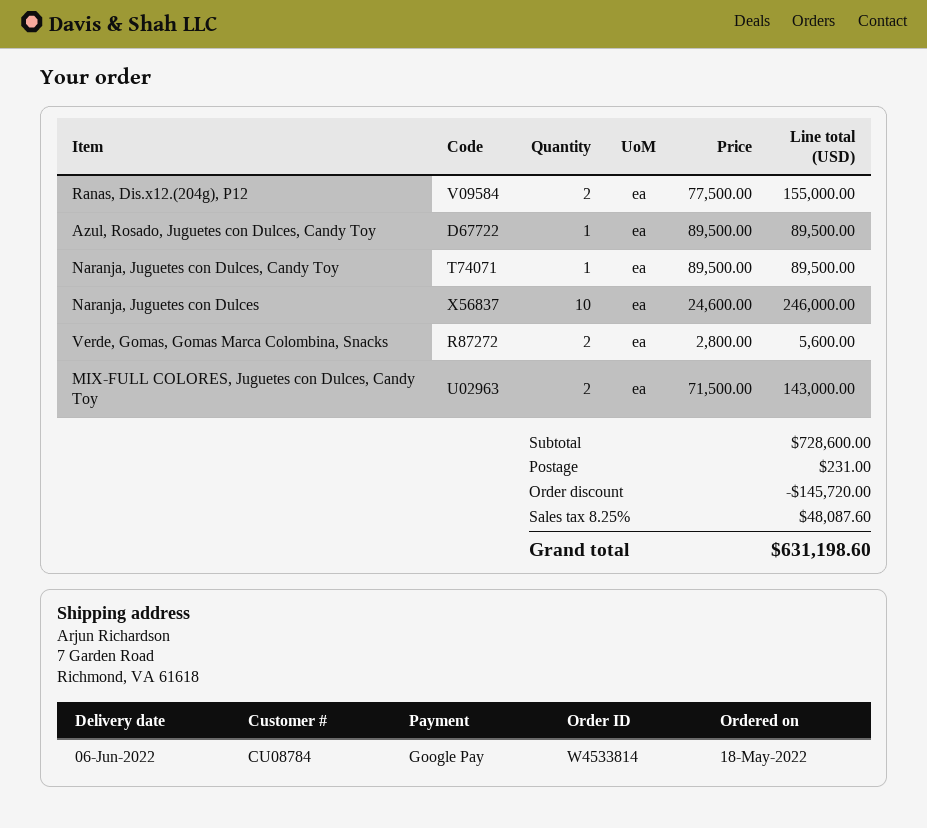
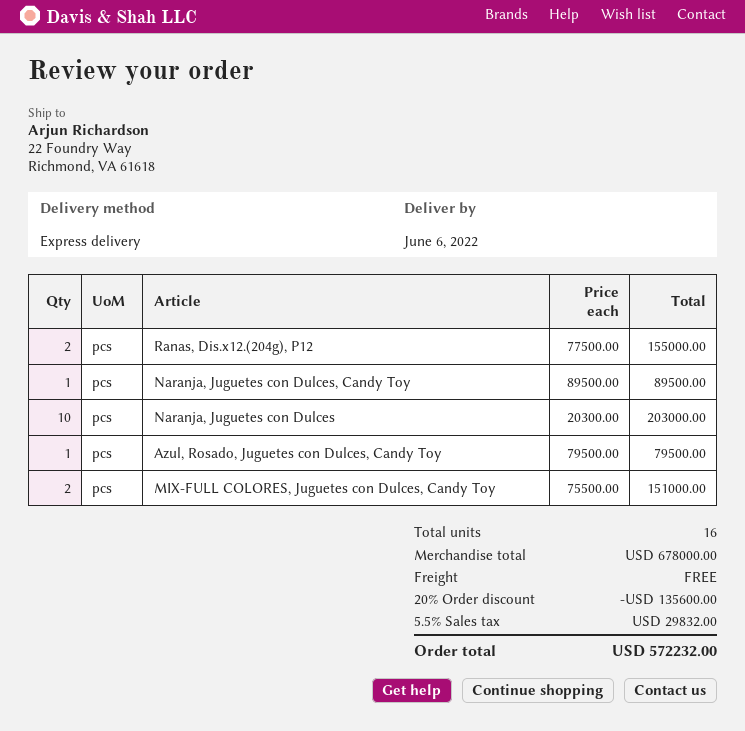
ship to: 7 Garden Road, Richmond, VA 61618 -> 22 Foundry Way, Richmond, VA 61618
Azul, Rosado, Juguetes con Dulces, Candy Toy: 1 x 89500.00 = 89500.00 -> 1 x 79500.00 = 79500.00
Naranja, Juguetes con Dulces: 10 x 24600.00 = 246000.00 -> 10 x 20300.00 = 203000.00
Verde, Gomas, Gomas Marca Colombina, Snacks: 2 x 2800.00 = 5600.00 -> none
MIX-FULL COLORES, Juguetes con Dulces, Candy Toy: 2 x 71500.00 = 143000.00 -> 2 x 75500.00 = 151000.00
subtotal: 728600.00 -> 678000.00
discount: 145720.00 -> 135600.00
shipping: 231.00 -> 0.00
tax: 8.25% = 48087.60 -> 5.5% = 29832.00
total: 631198.60 -> 572232.00

